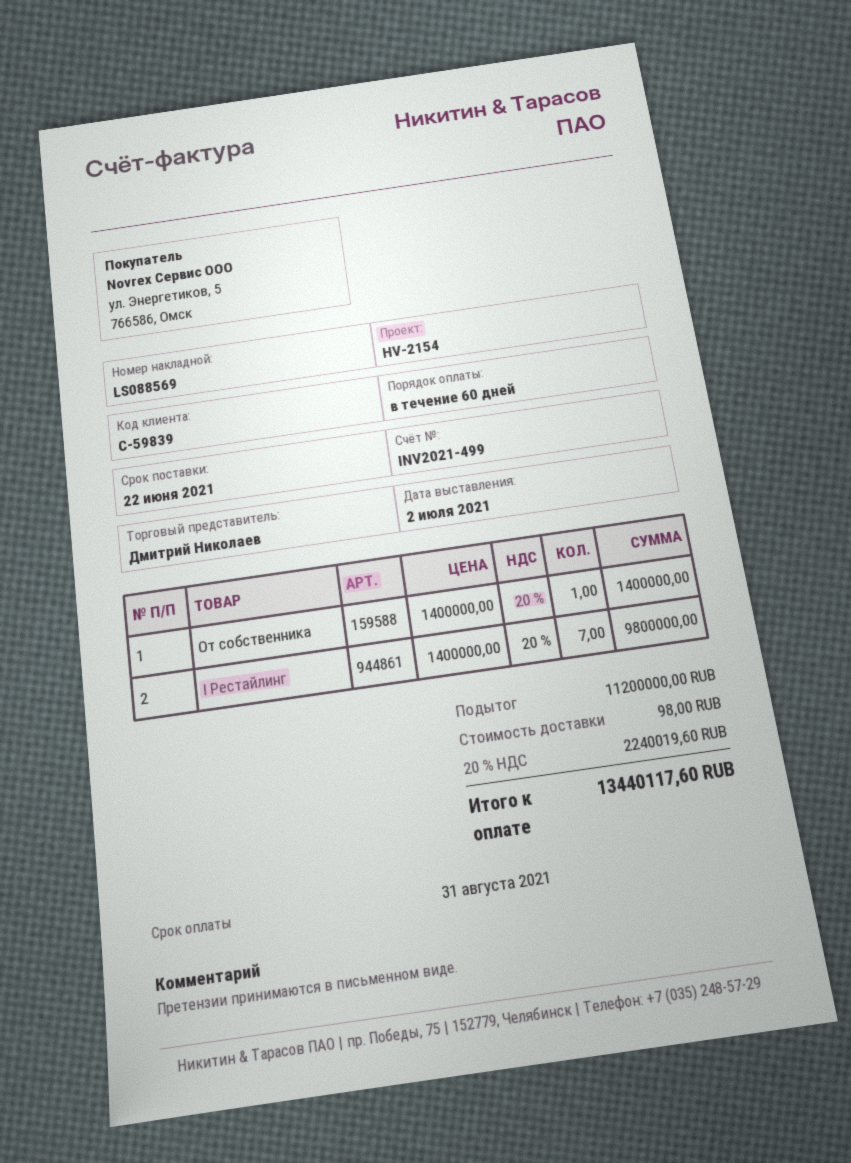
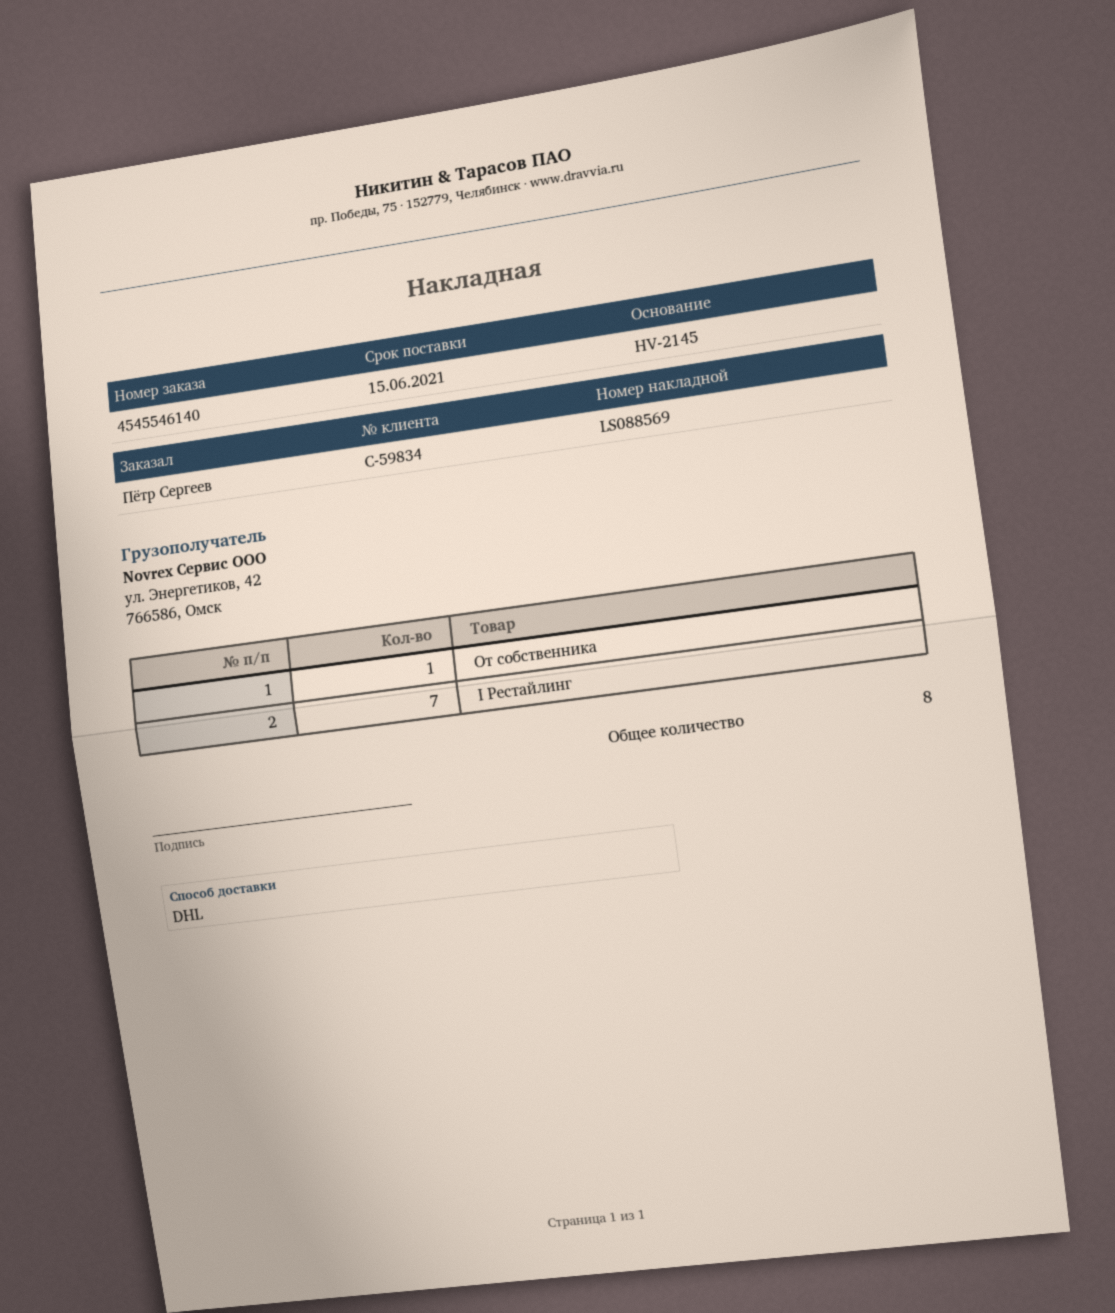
delivery date: 2021-06-22 -> 2021-06-15
customer number: C-59839 -> C-59834
reference: HV-2154 -> HV-2145

